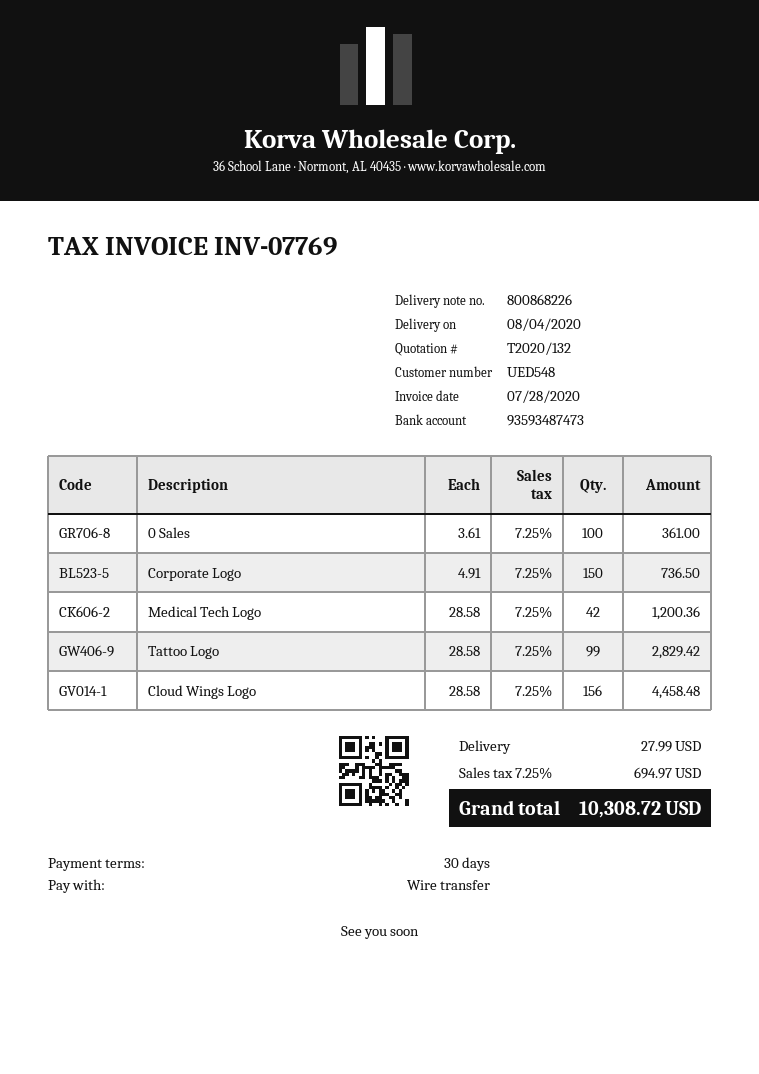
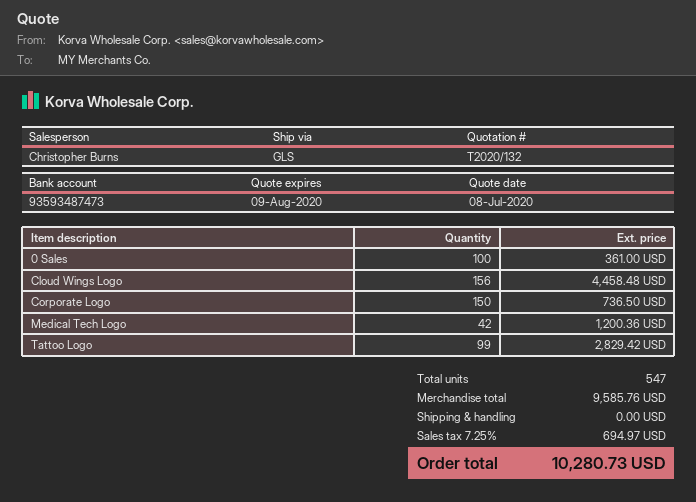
shipping: 27.99 -> 0.00
total: 10308.72 -> 10280.73

